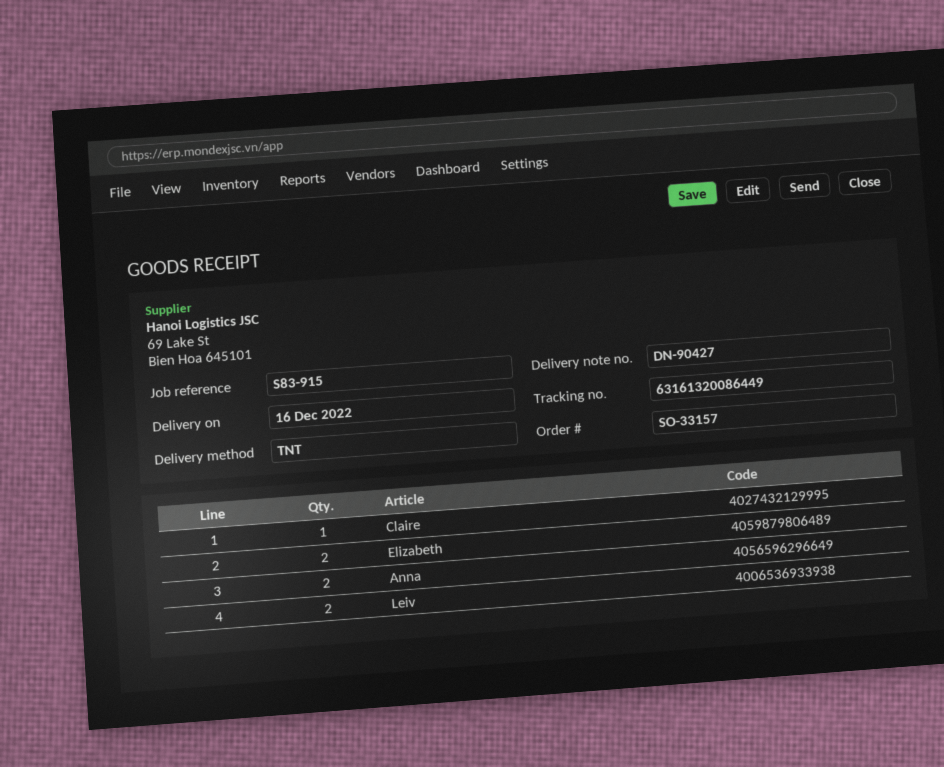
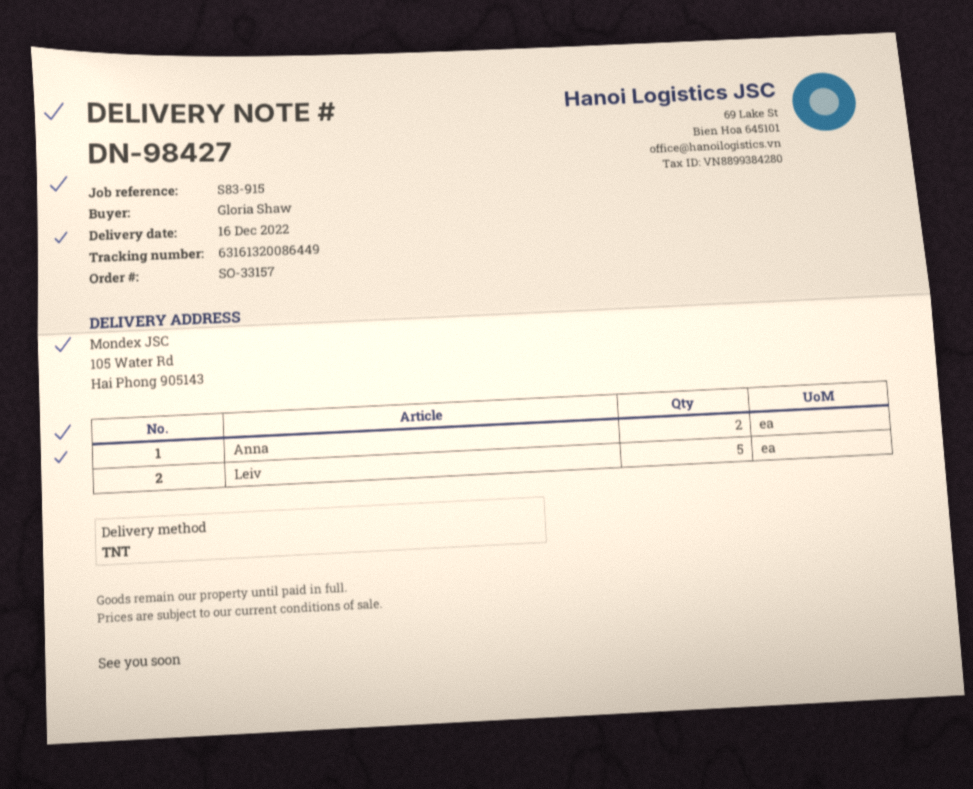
delivery note number: DN-90427 -> DN-98427
Claire: 1 -> none
Elizabeth: 2 -> none
Leiv: 2 -> 5

